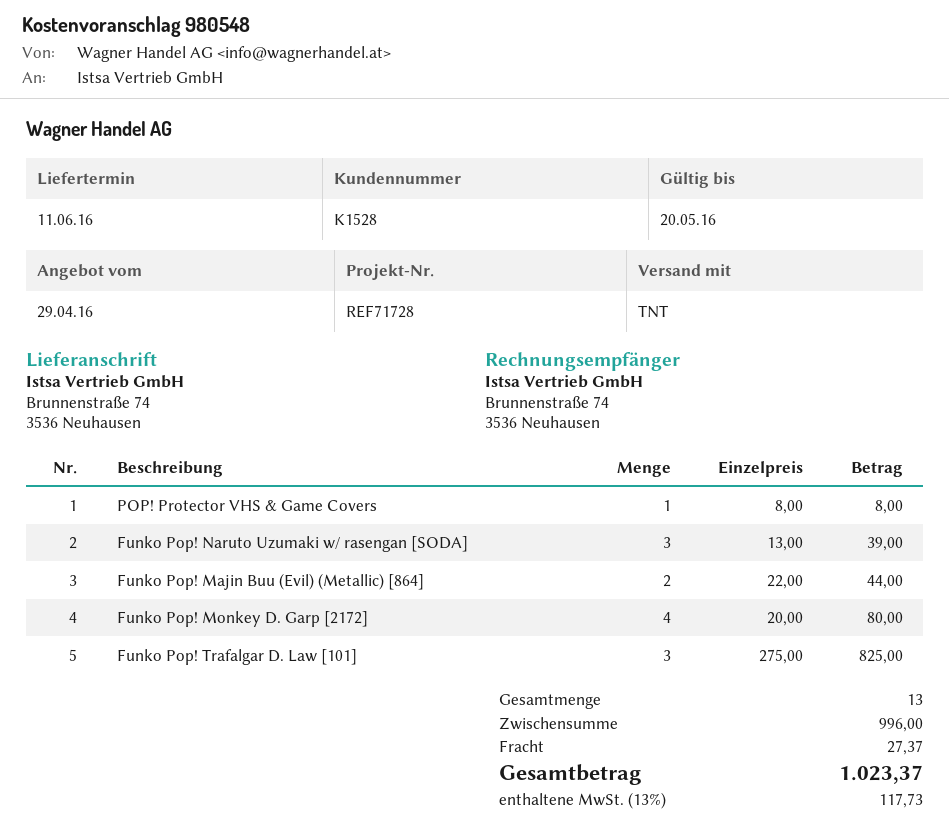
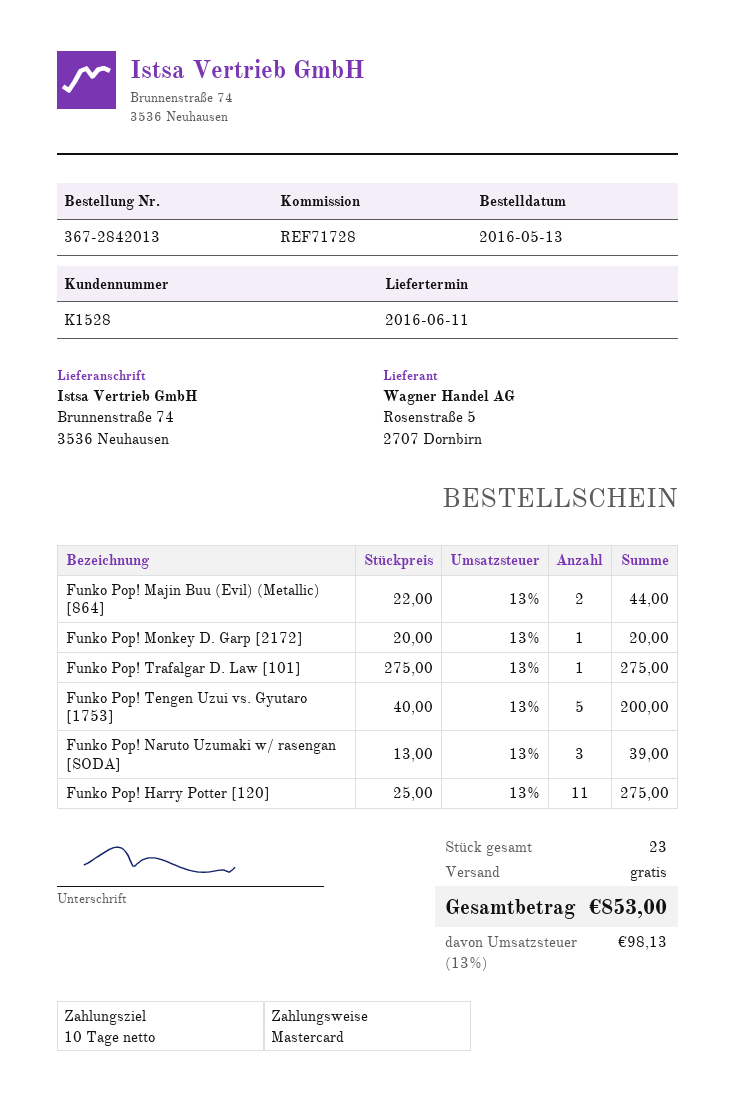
POP! Protector VHS & Game Covers: 1 x 8.00 = 8.00 -> none
Funko Pop! Monkey D. Garp [2172]: 4 x 20.00 = 80.00 -> 1 x 20.00 = 20.00
Funko Pop! Trafalgar D. Law [101]: 3 x 275.00 = 825.00 -> 1 x 275.00 = 275.00
Funko Pop! Tengen Uzui vs. Gyutaro [1753]: none -> 5 x 40.00 = 200.00
Funko Pop! Harry Potter [120]: none -> 11 x 25.00 = 275.00
total quantity: 13 -> 23
shipping: 27.37 -> 0.00
tax: 13% = 117.73 -> 13% = 98.13
total: 1023.37 -> 853.00

